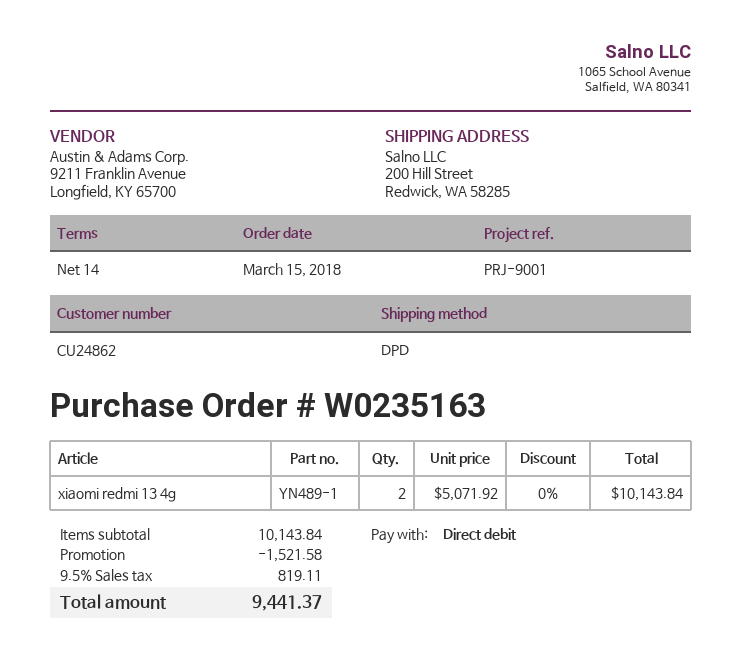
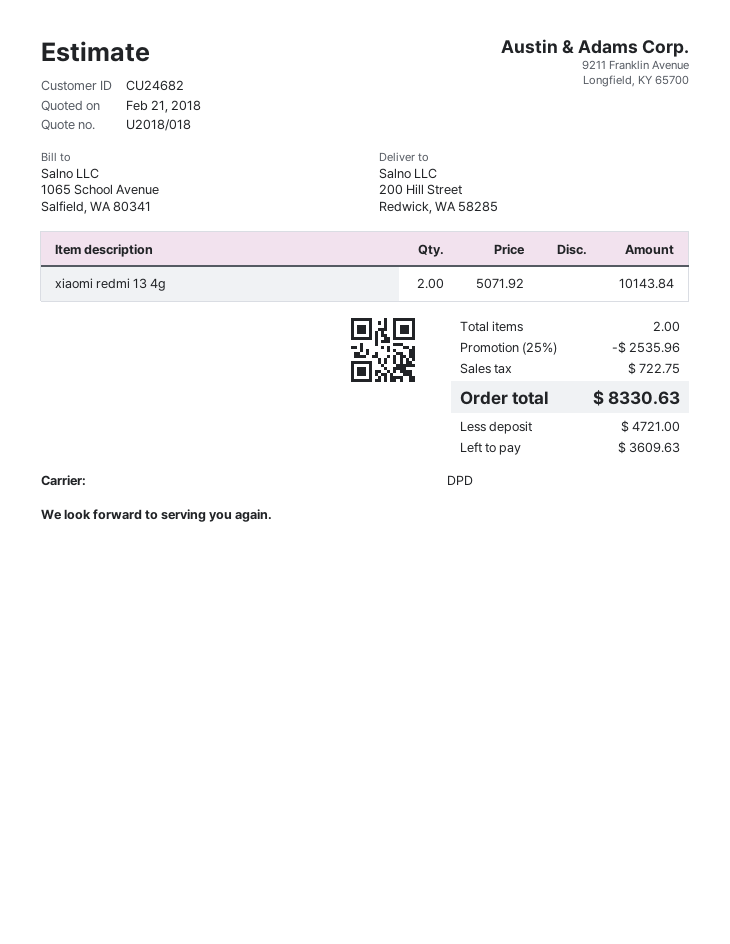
customer number: CU24862 -> CU24682
discount: 1521.58 -> 2535.96
tax: 819.11 -> 722.75
total: 9441.37 -> 8330.63

